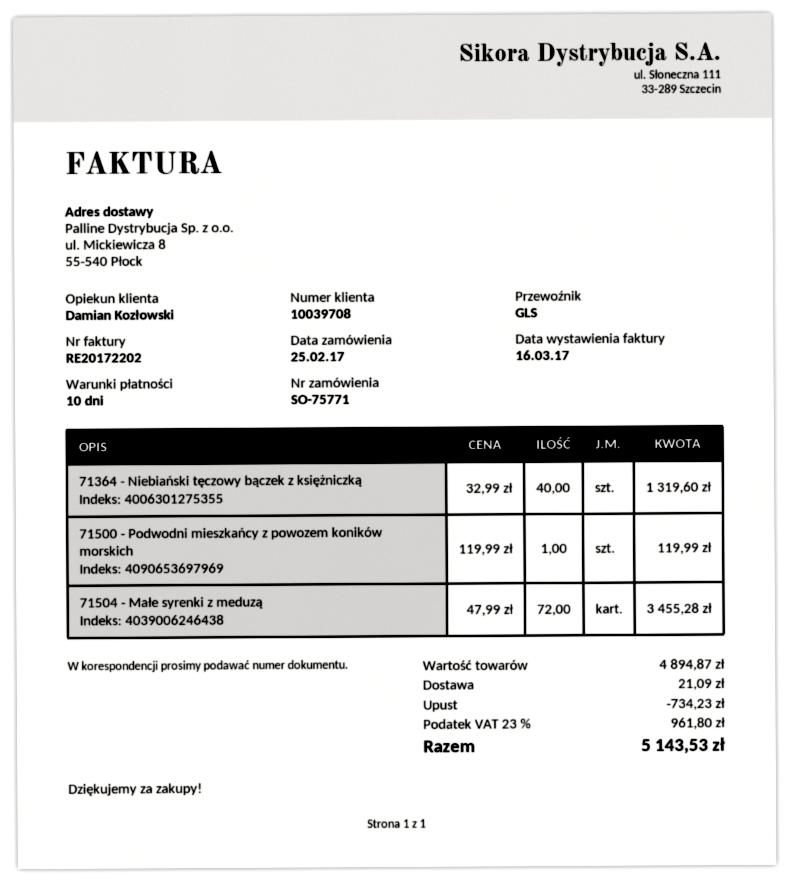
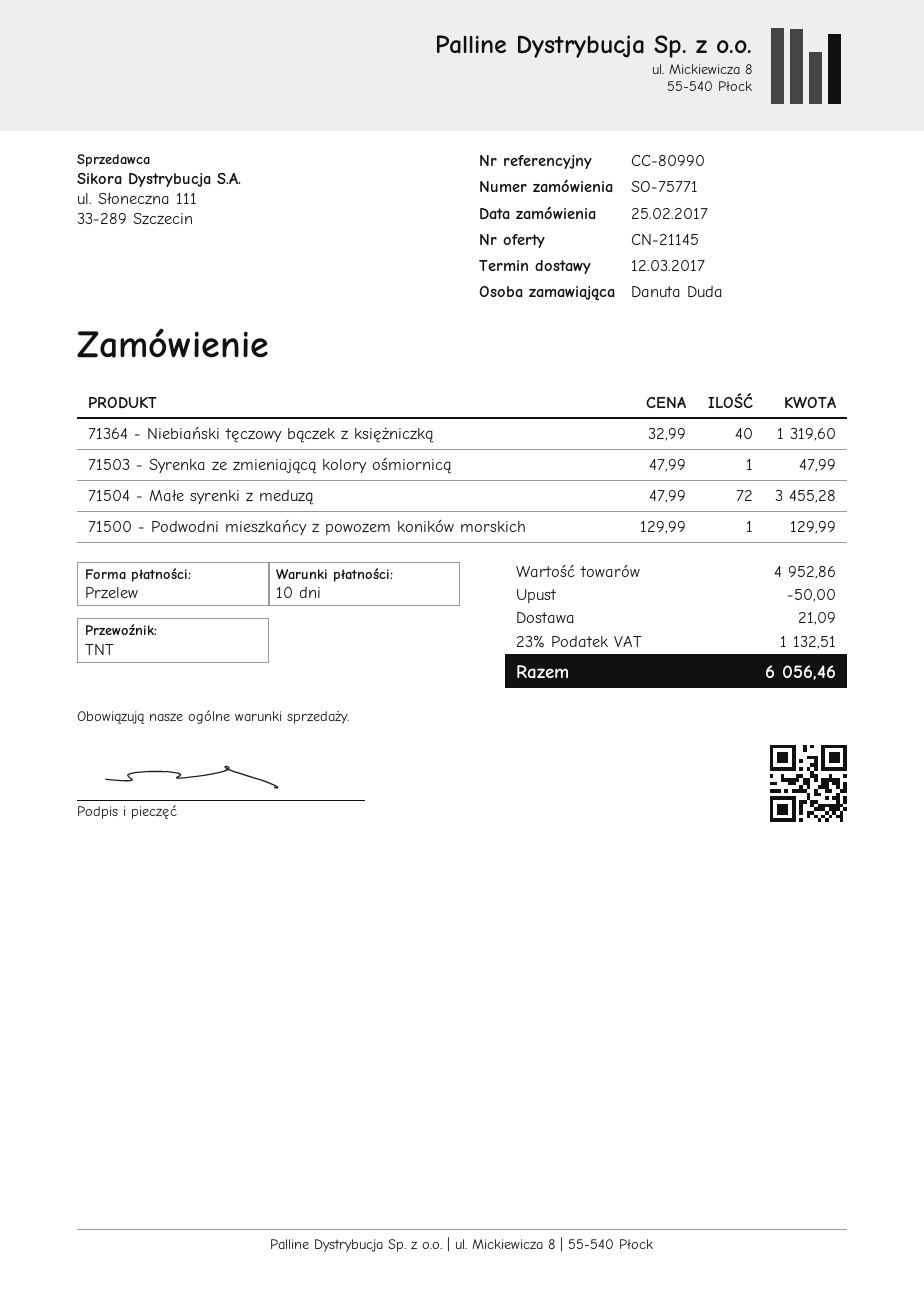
shipping method: GLS -> TNT
71500 - Podwodni mieszkańcy z powozem koników morskich: 1 x 119.99 = 119.99 -> 1 x 129.99 = 129.99
71503 - Syrenka ze zmieniającą kolory ośmiornicą: none -> 1 x 47.99 = 47.99
subtotal: 4894.87 -> 4952.86
discount: 734.23 -> 50.00
tax: 23% = 961.80 -> 23% = 1132.51
total: 5143.53 -> 6056.46

